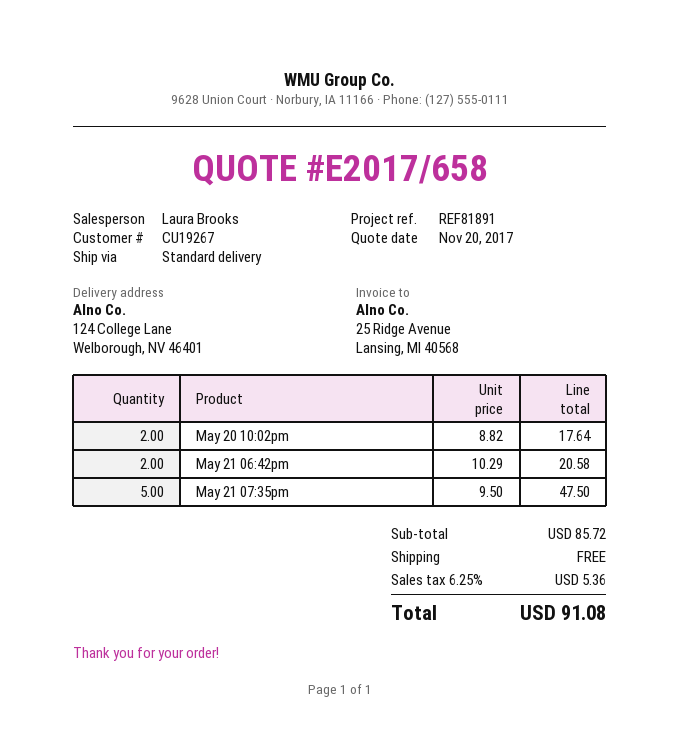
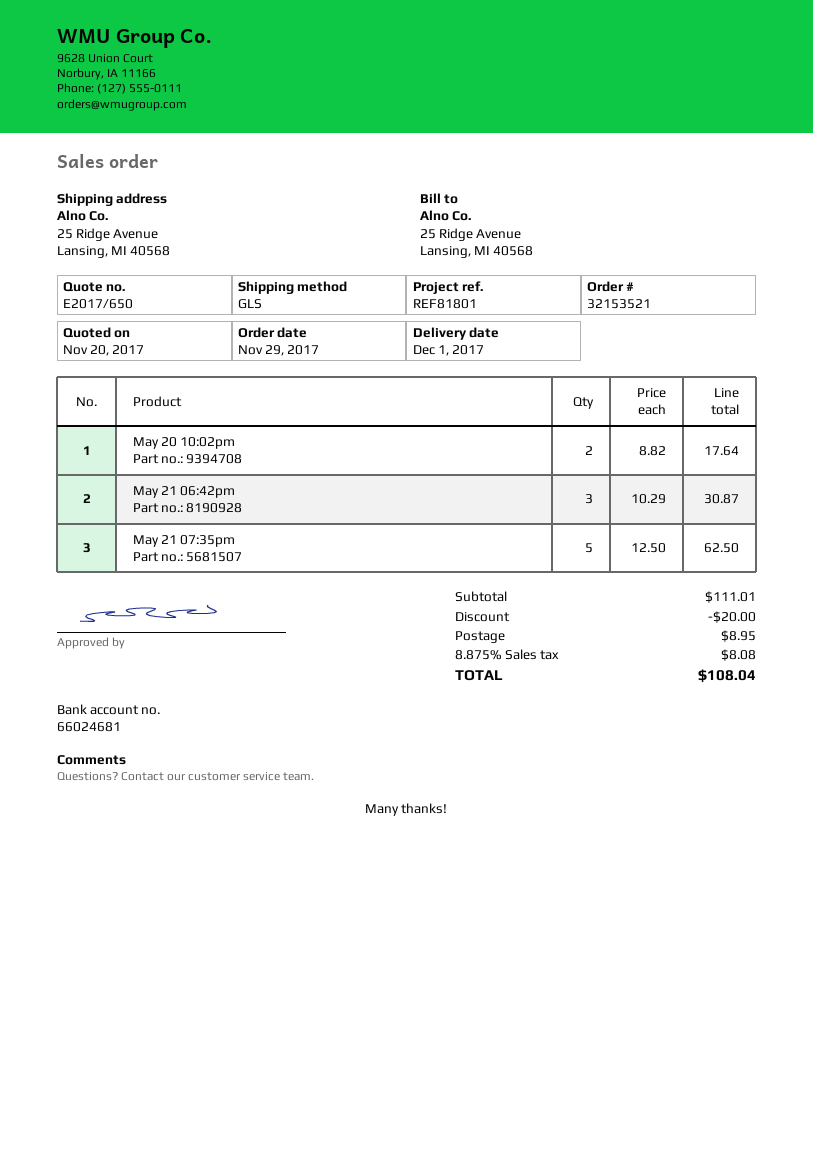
quote number: E2017/658 -> E2017/650
reference: REF81891 -> REF81801
shipping method: standard -> GLS
ship to: 124 College Lane, Welborough, NV 46401 -> 25 Ridge Avenue, Lansing, MI 40568
May 21 06:42pm: 2 x 10.29 = 20.58 -> 3 x 10.29 = 30.87
May 21 07:35pm: 5 x 9.50 = 47.50 -> 5 x 12.50 = 62.50
subtotal: 85.72 -> 111.01
discount: none -> 20.00
shipping: 0.00 -> 8.95
tax: 6.25% = 5.36 -> 8.875% = 8.08
total: 91.08 -> 108.04

